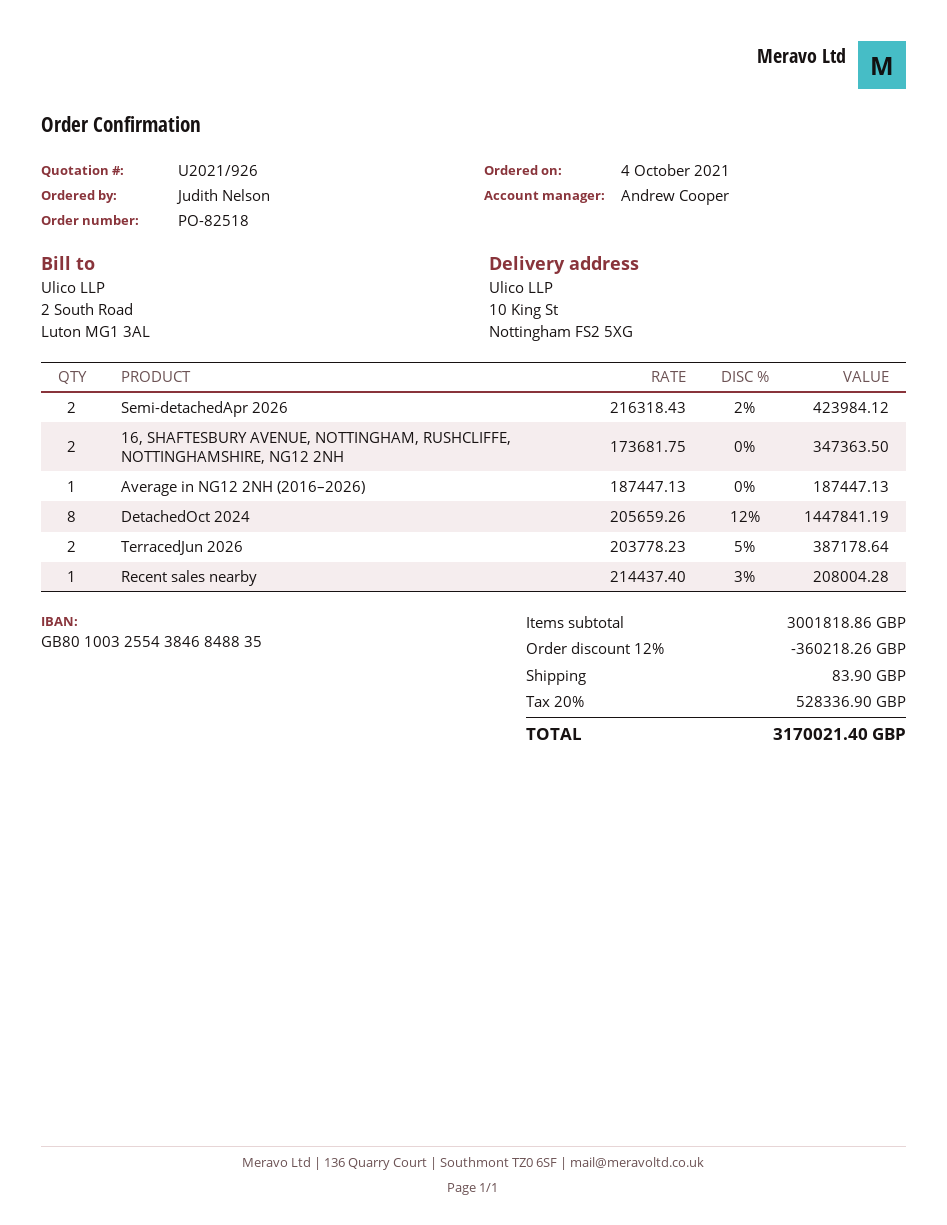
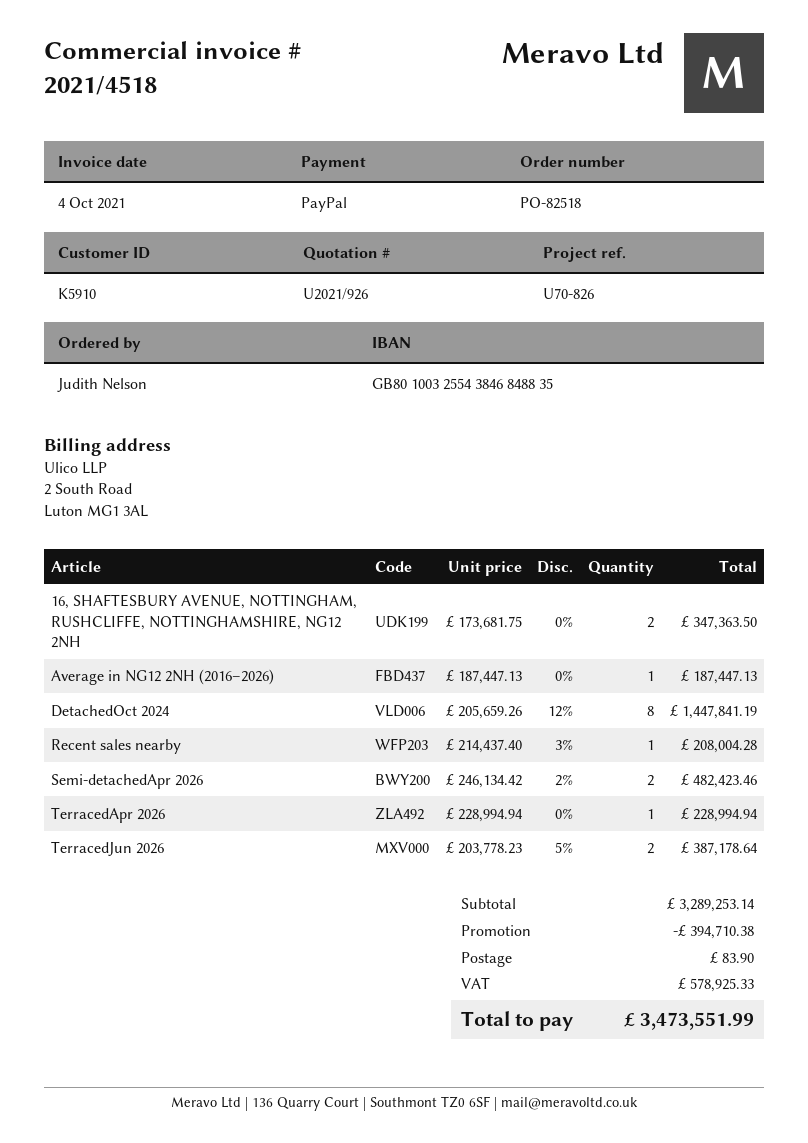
Semi-detachedApr 2026: 2 x 216318.43 - 2% = 423984.12 -> 2 x 246134.42 - 2% = 482423.46
TerracedApr 2026: none -> 1 x 228994.94 = 228994.94
subtotal: 3001818.86 -> 3289253.14
discount: 360218.26 -> 394710.38
tax: 528336.90 -> 578925.33
total: 3170021.40 -> 3473551.99

